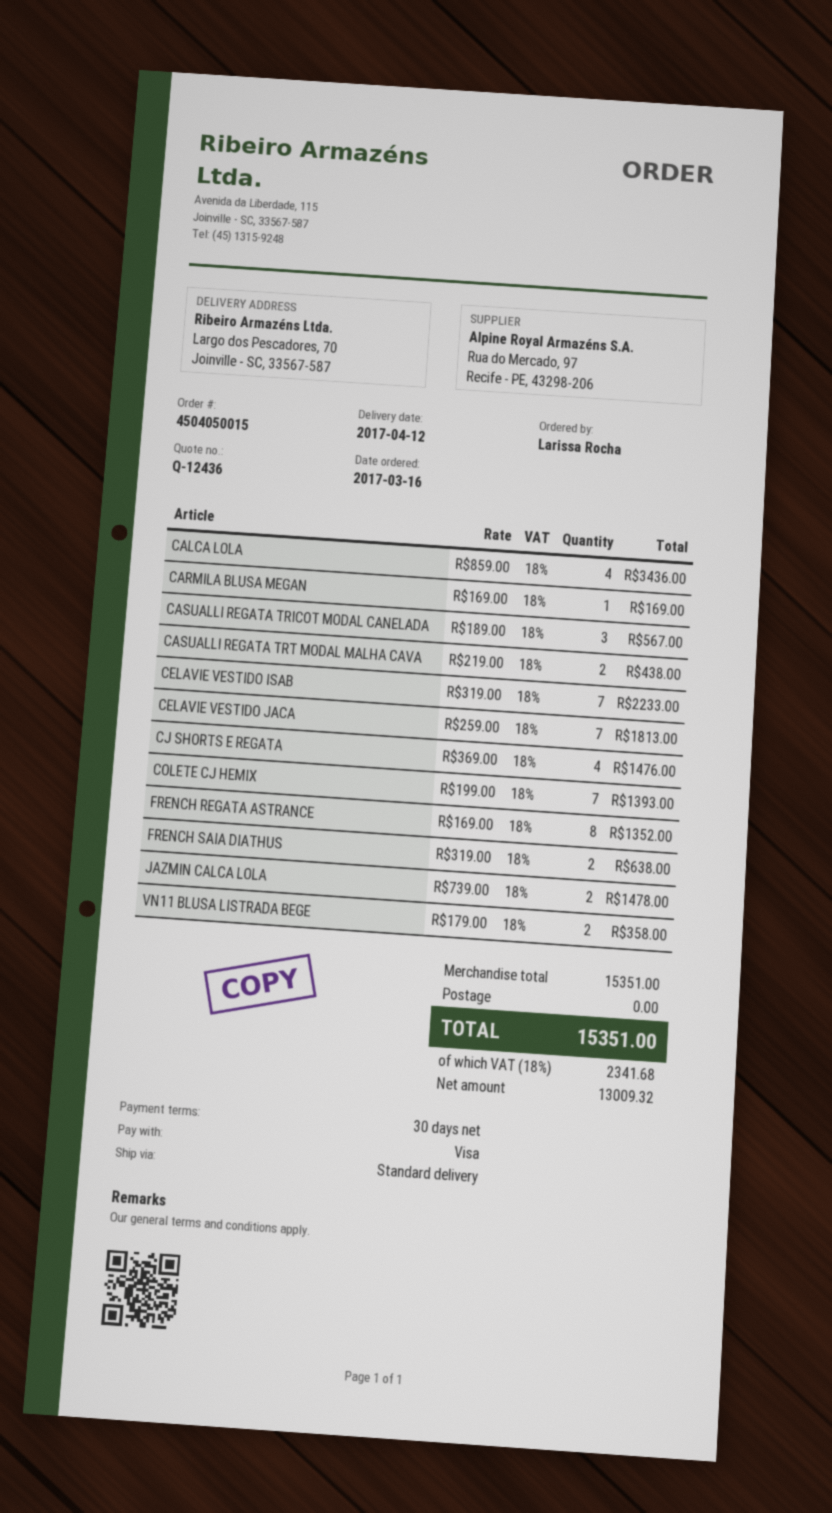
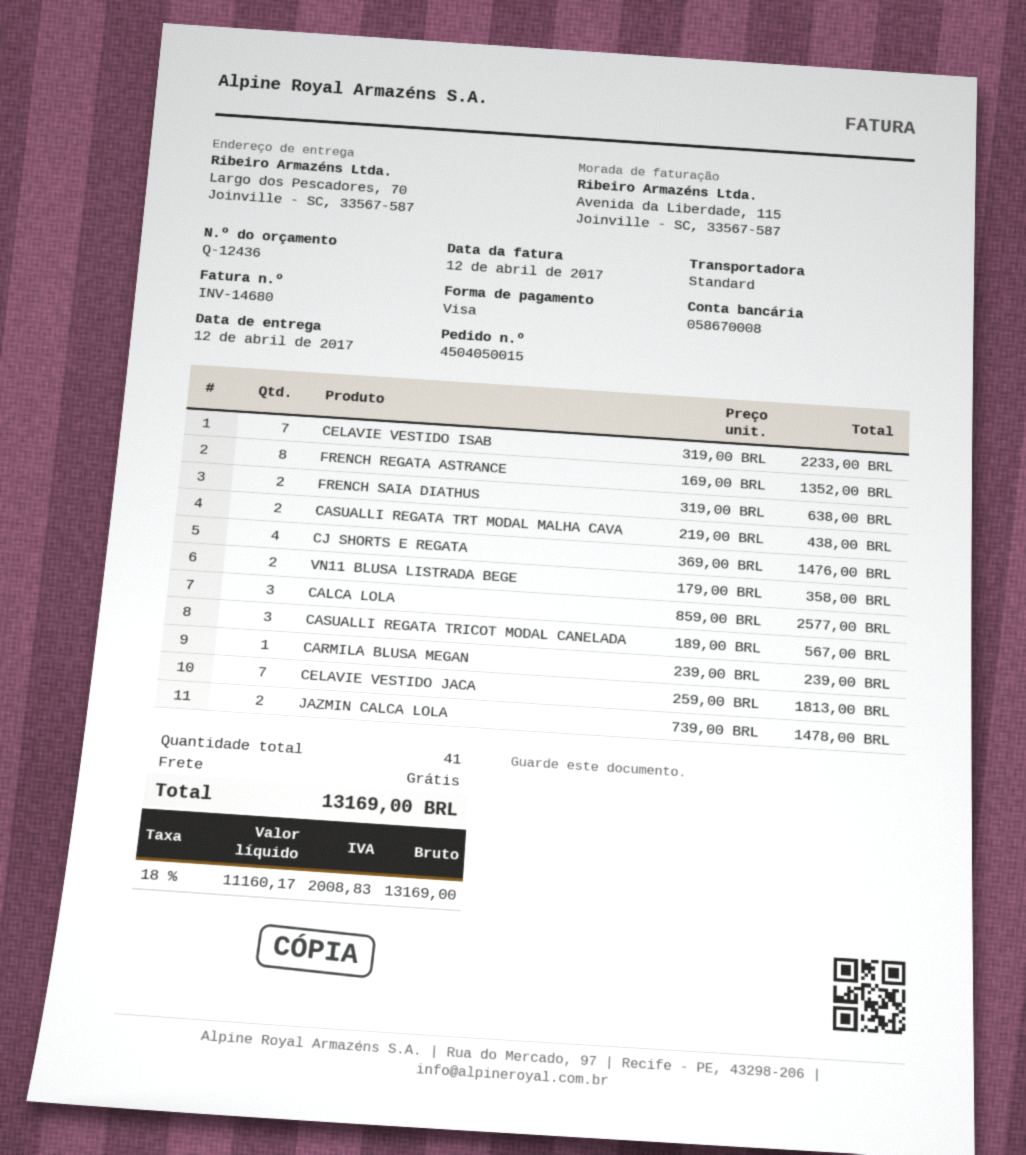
CALCA LOLA: 4 x 859.00 = 3436.00 -> 3 x 859.00 = 2577.00
CARMILA BLUSA MEGAN: 1 x 169.00 = 169.00 -> 1 x 239.00 = 239.00
COLETE CJ HEMIX: 7 x 199.00 = 1393.00 -> none
net: 13009.32 -> 11160.17
tax: 18% = 2341.68 -> 18% = 2008.83
total: 15351.00 -> 13169.00

